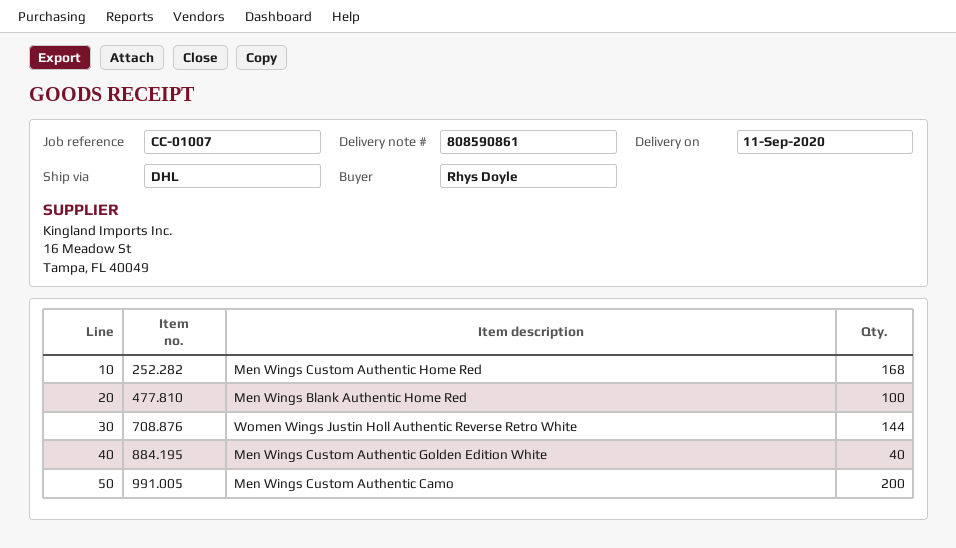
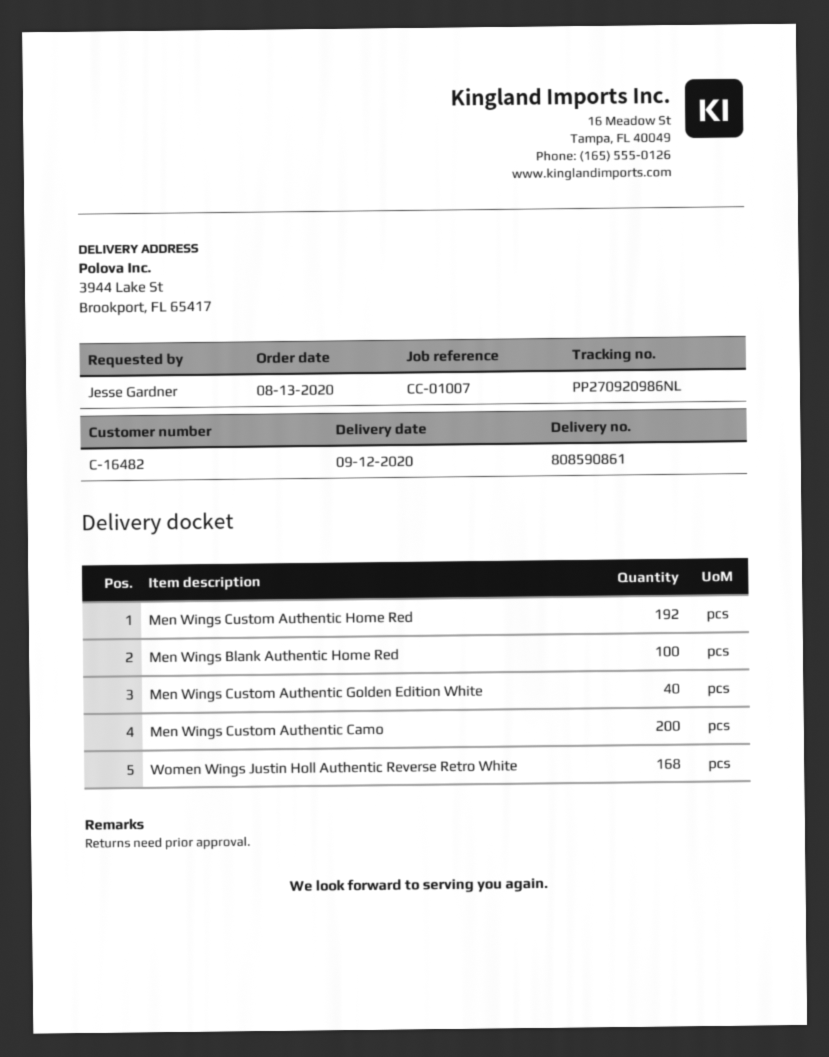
delivery date: 2020-09-11 -> 2020-09-12
ordered by: Rhys Doyle -> Jesse Gardner
Men Wings Custom Authentic Home Red: 168 -> 192
Women Wings Justin Holl Authentic Reverse Retro White: 144 -> 168

